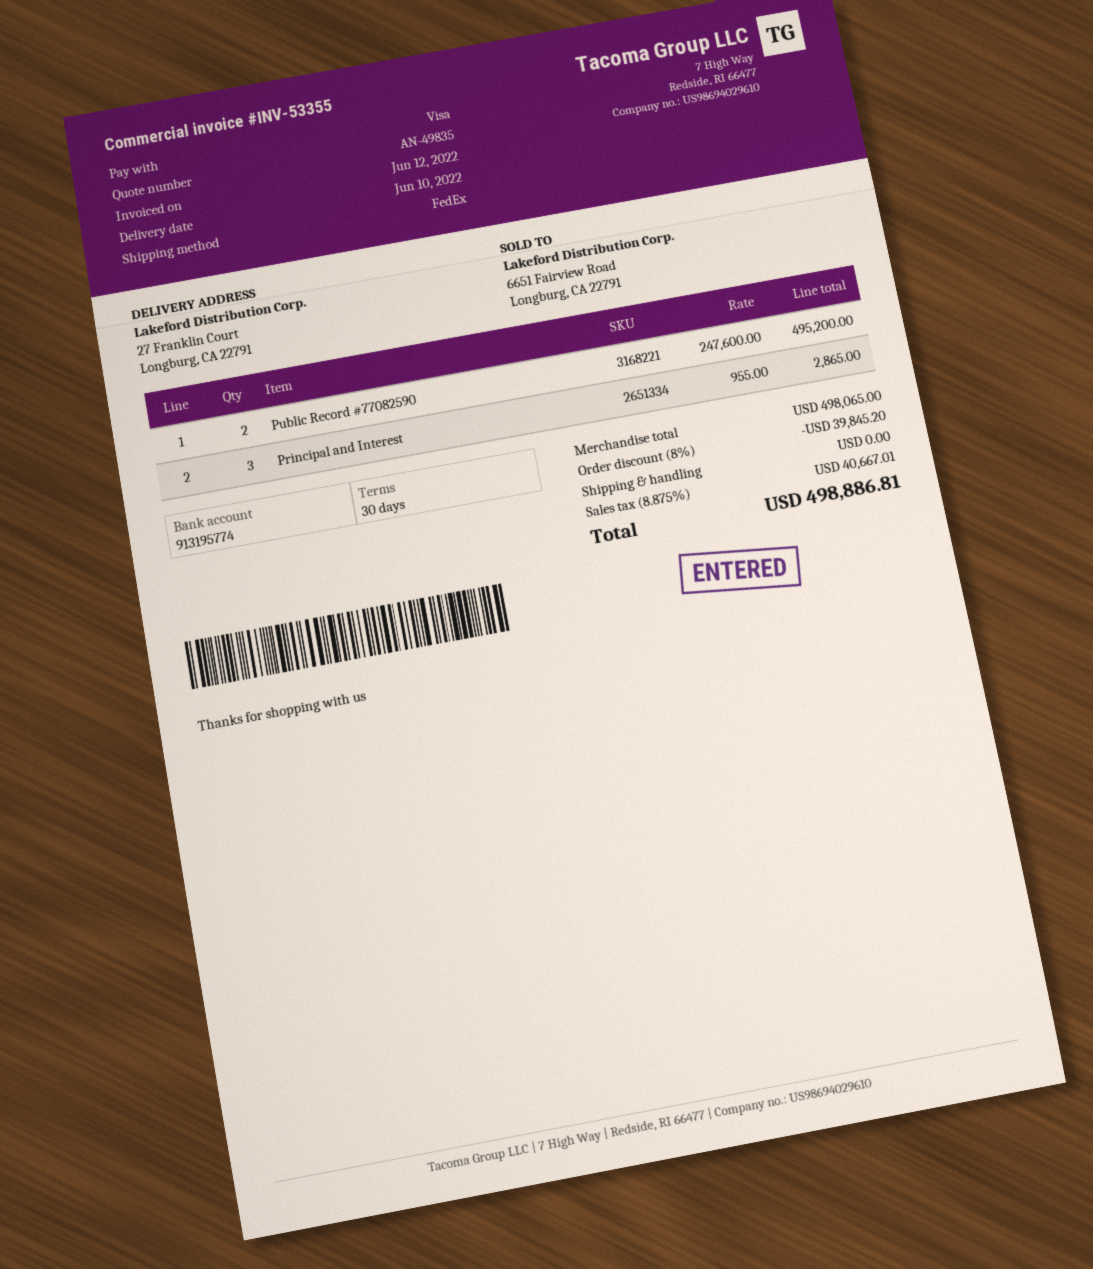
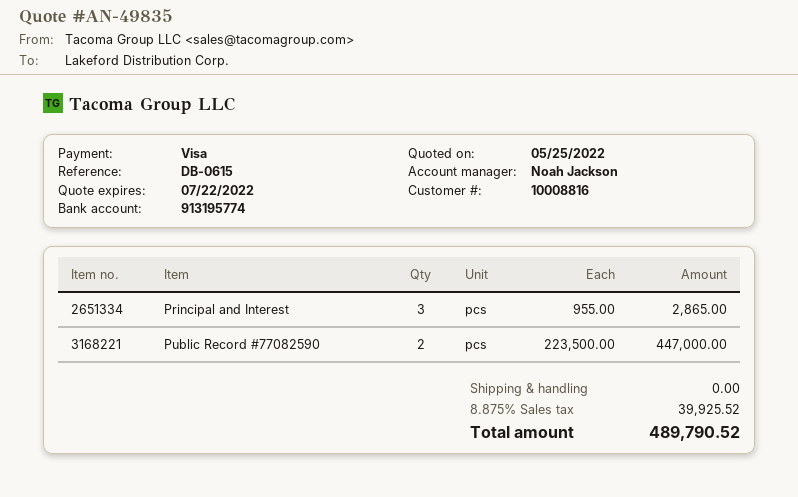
Public Record #77082590: 2 x 247600.00 = 495200.00 -> 2 x 223500.00 = 447000.00
discount: 8% = 39845.20 -> none
tax: 8.875% = 40667.01 -> 8.875% = 39925.52
total: 498886.81 -> 489790.52

